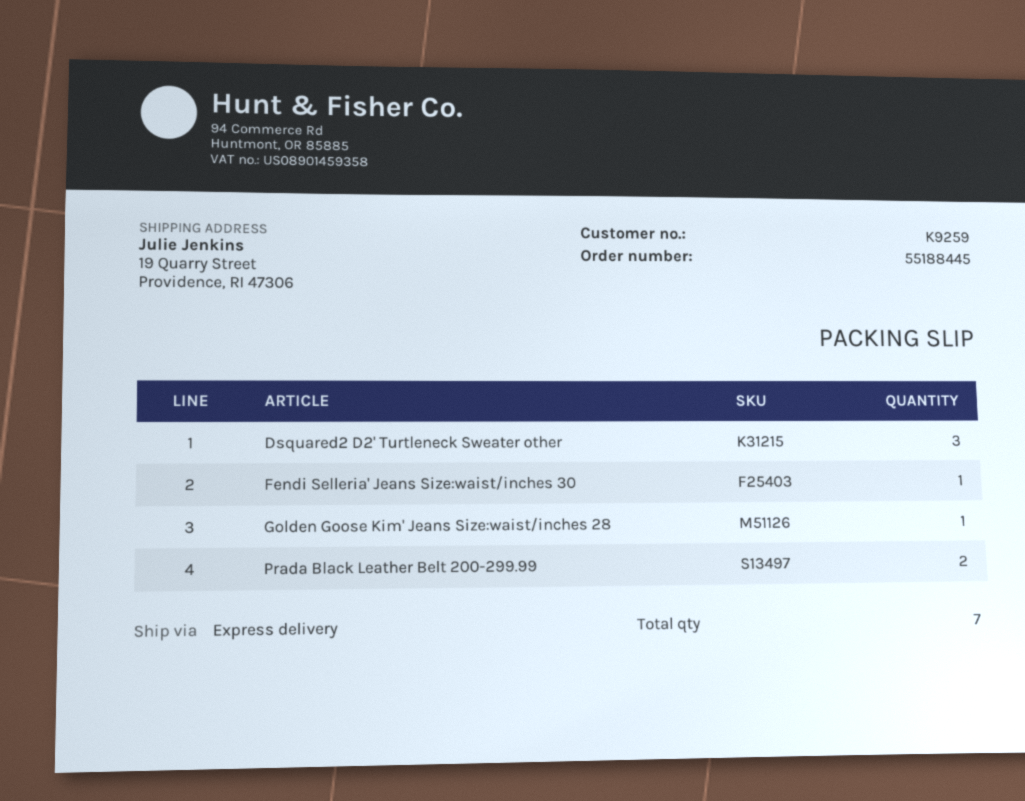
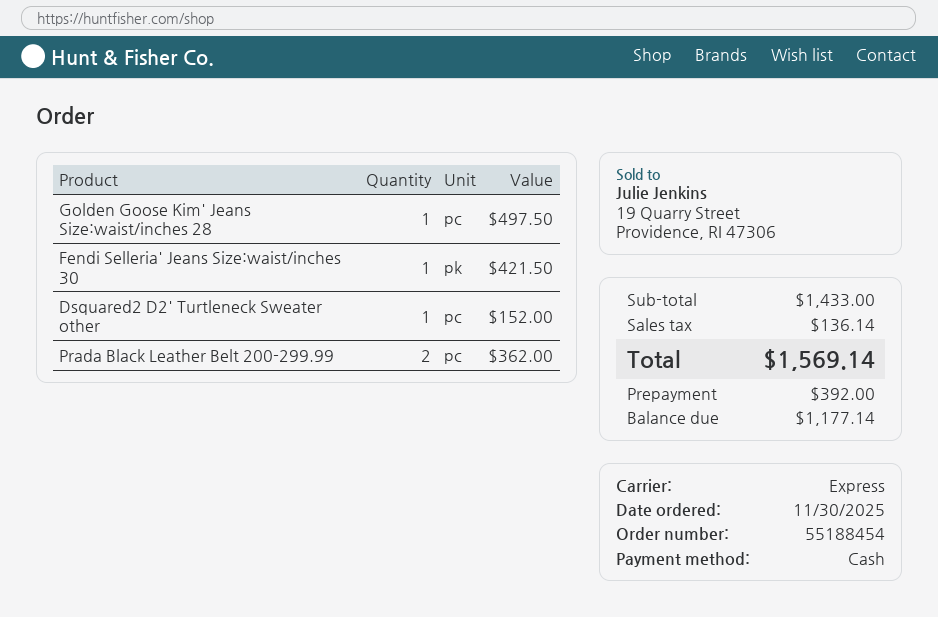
order number: 55188445 -> 55188454
Dsquared2 D2' Turtleneck Sweater other: 3 -> 1

